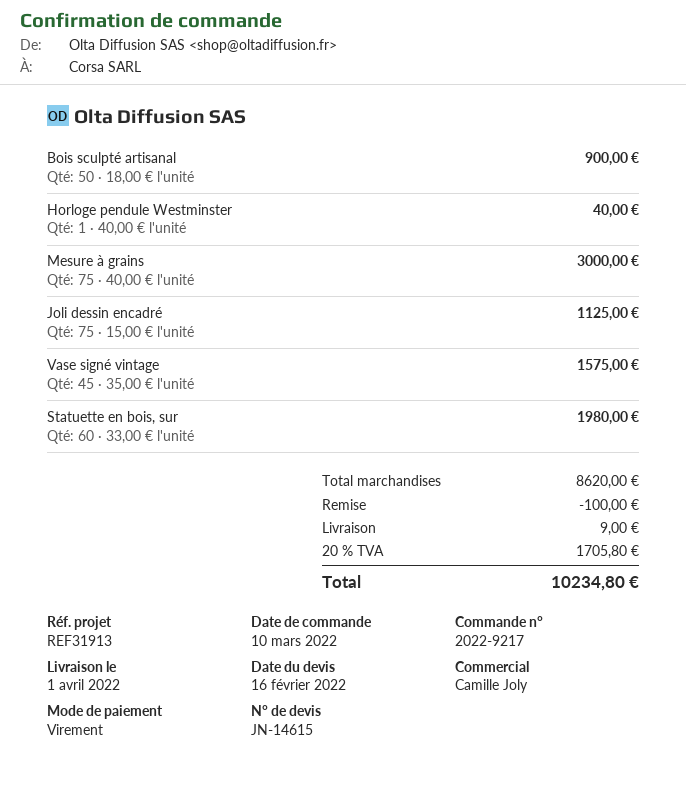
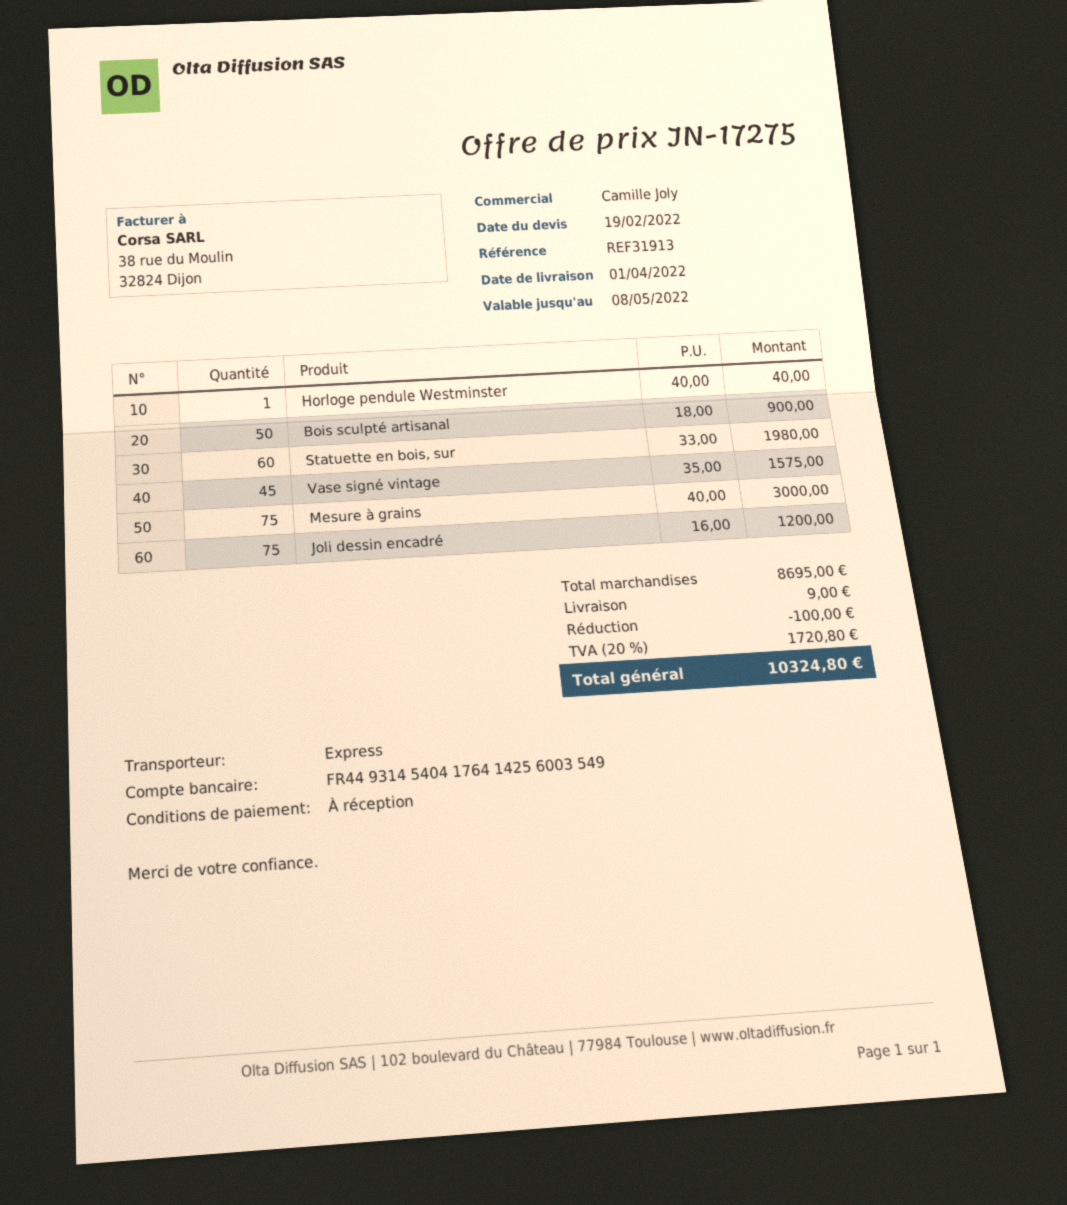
quote number: JN-14615 -> JN-17275
quote date: 2022-02-16 -> 2022-02-19
Joli dessin encadré: 75 x 15.00 = 1125.00 -> 75 x 16.00 = 1200.00
subtotal: 8620.00 -> 8695.00
tax: 20% = 1705.80 -> 20% = 1720.80
total: 10234.80 -> 10324.80

